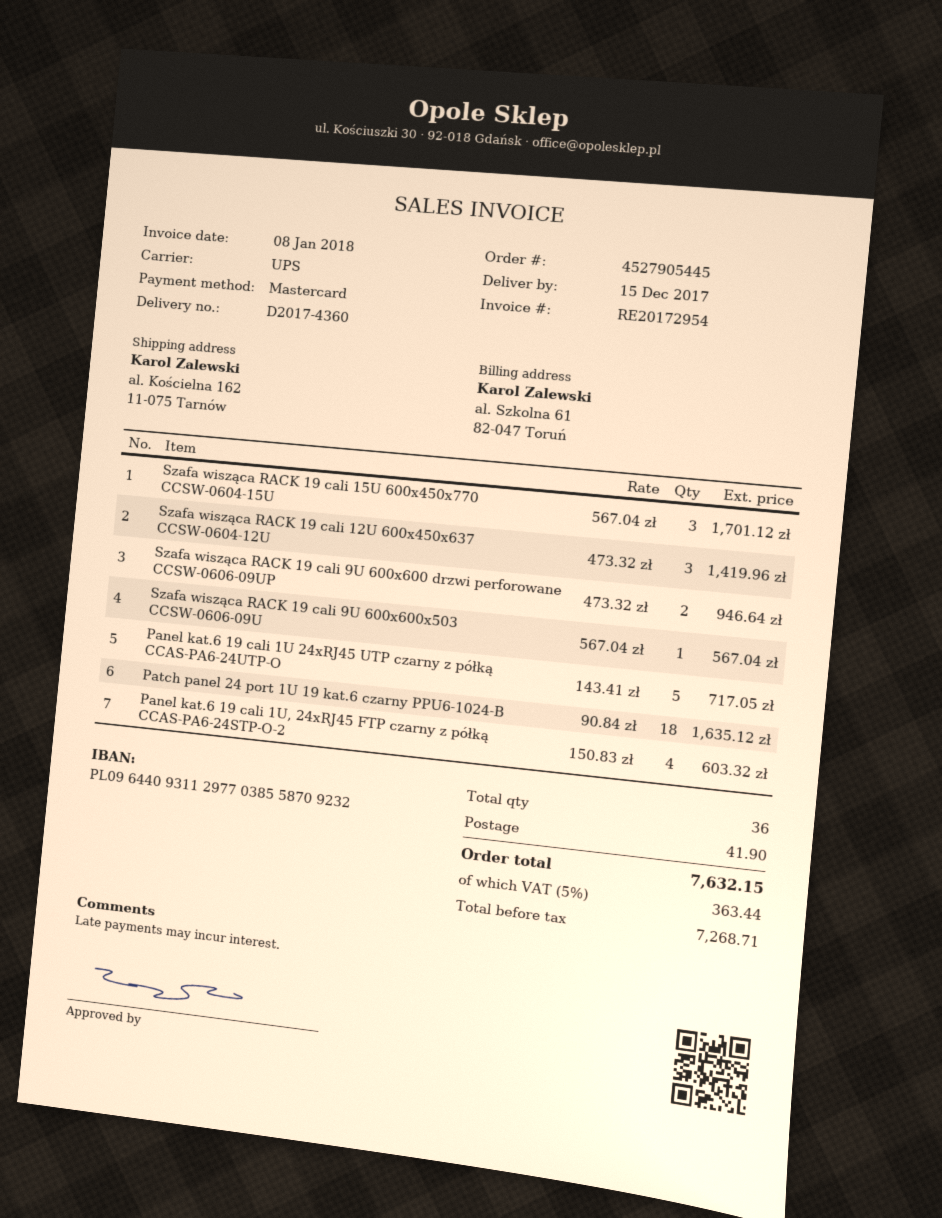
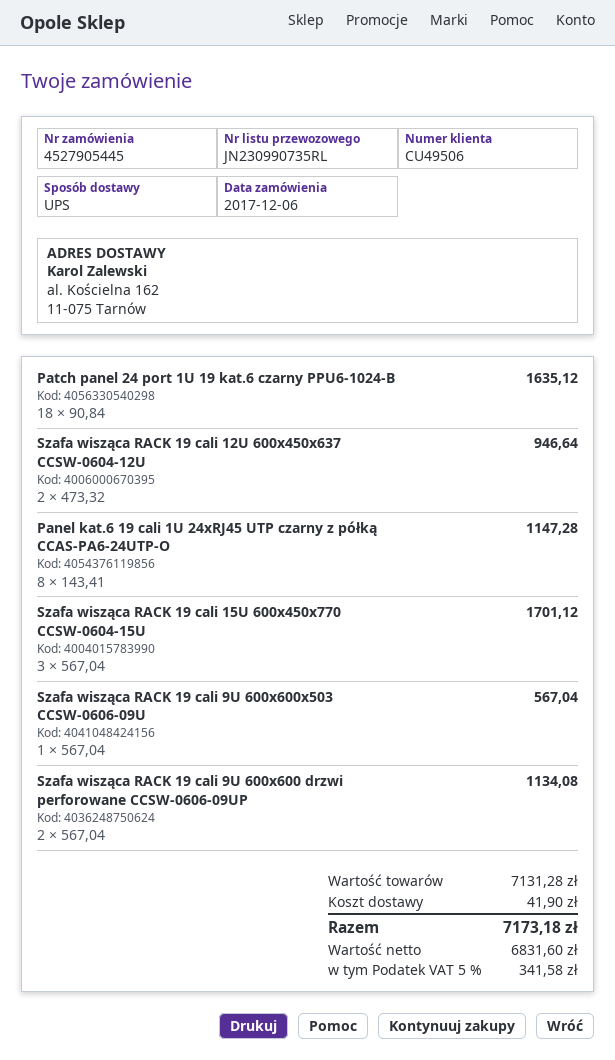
Szafa wisząca RACK 19 cali 12U 600x450x637 CCSW-0604-12U: 3 x 473.32 = 1419.96 -> 2 x 473.32 = 946.64
Szafa wisząca RACK 19 cali 9U 600x600 drzwi perforowane CCSW-0606-09UP: 2 x 473.32 = 946.64 -> 2 x 567.04 = 1134.08
Panel kat.6 19 cali 1U 24xRJ45 UTP czarny z półką CCAS-PA6-24UTP-O: 5 x 143.41 = 717.05 -> 8 x 143.41 = 1147.28
Panel kat.6 19 cali 1U, 24xRJ45 FTP czarny z półką CCAS-PA6-24STP-O-2: 4 x 150.83 = 603.32 -> none
net: 7268.71 -> 6831.60
tax: 5% = 363.44 -> 5% = 341.58
total: 7632.15 -> 7173.18

